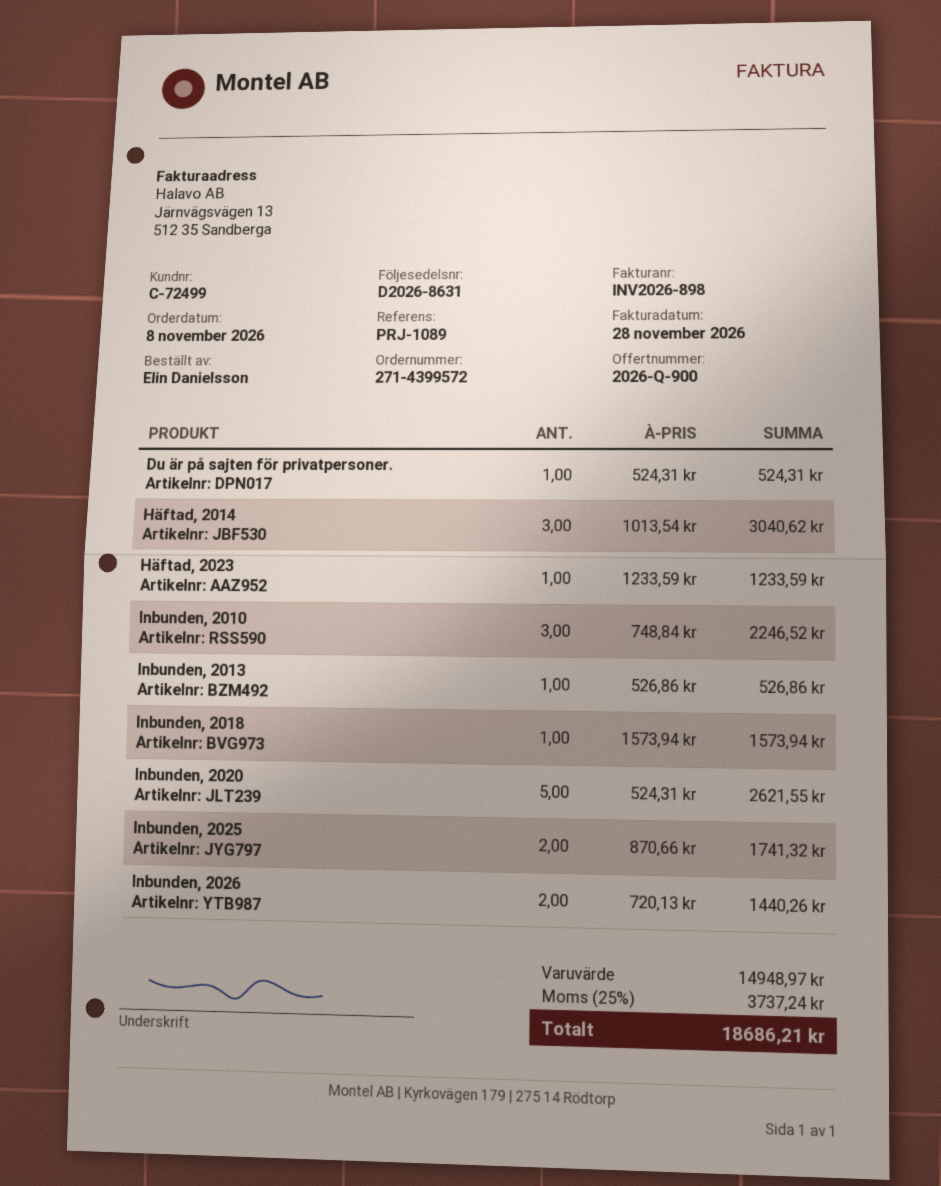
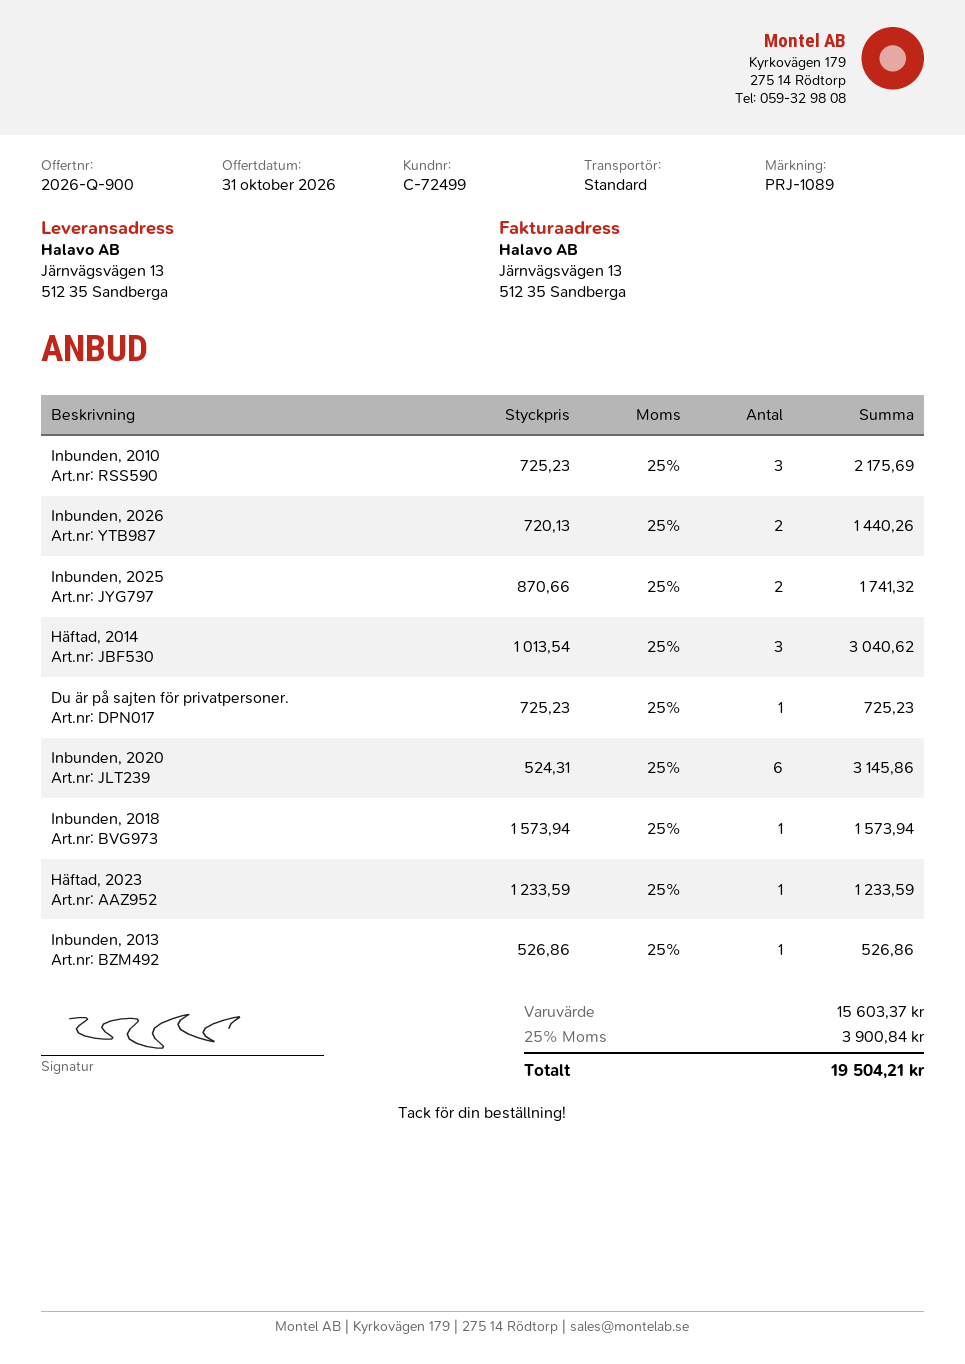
Du är på sajten för privatpersoner.: 1 x 524.31 = 524.31 -> 1 x 725.23 = 725.23
Inbunden, 2010: 3 x 748.84 = 2246.52 -> 3 x 725.23 = 2175.69
Inbunden, 2020: 5 x 524.31 = 2621.55 -> 6 x 524.31 = 3145.86
subtotal: 14948.97 -> 15603.37
tax: 25% = 3737.24 -> 25% = 3900.84
total: 18686.21 -> 19504.21

